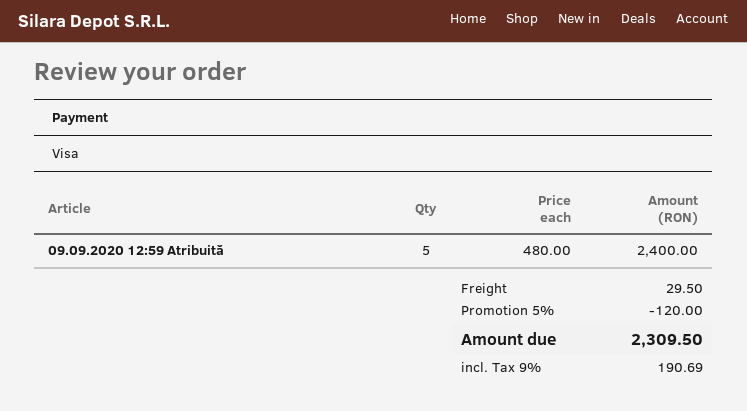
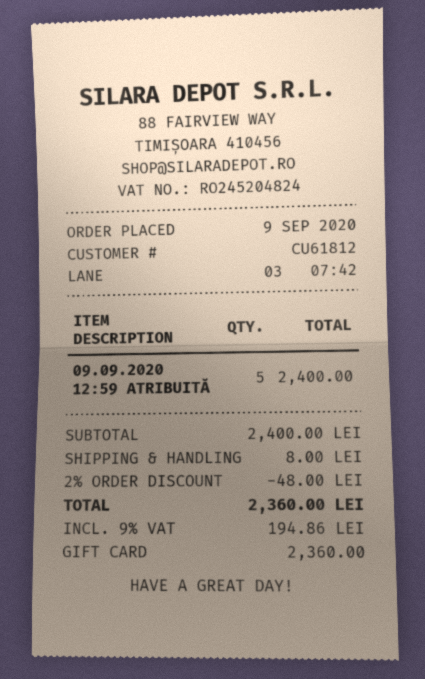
payment method: Visa -> gift card
discount: 5% = 120.00 -> 2% = 48.00
shipping: 29.50 -> 8.00
tax: 9% = 190.69 -> 9% = 194.86
total: 2309.50 -> 2360.00

